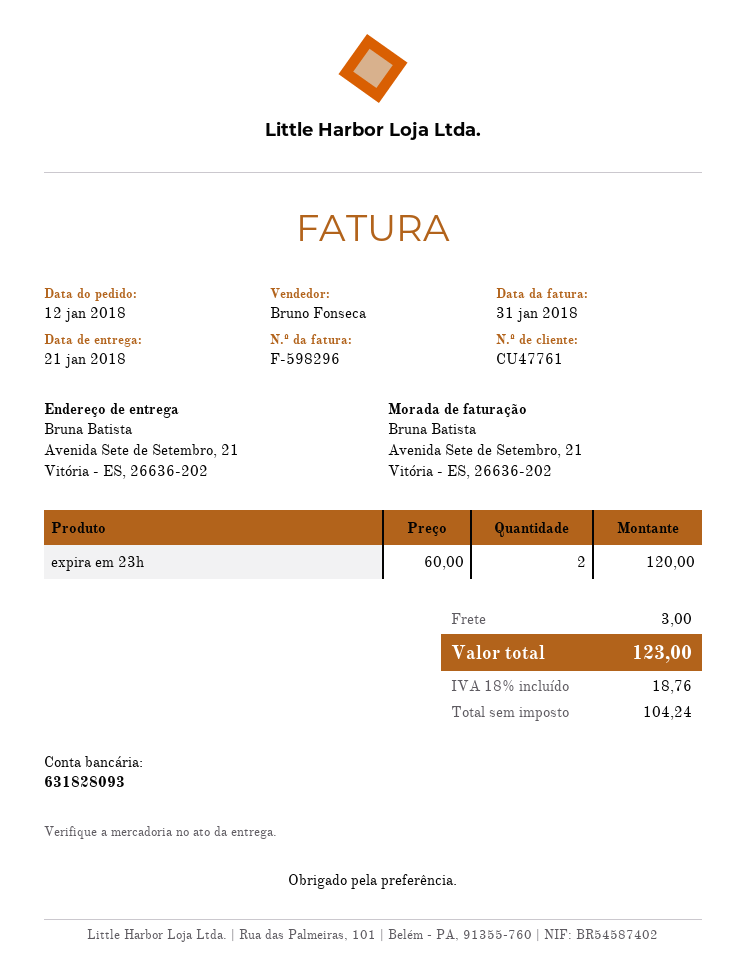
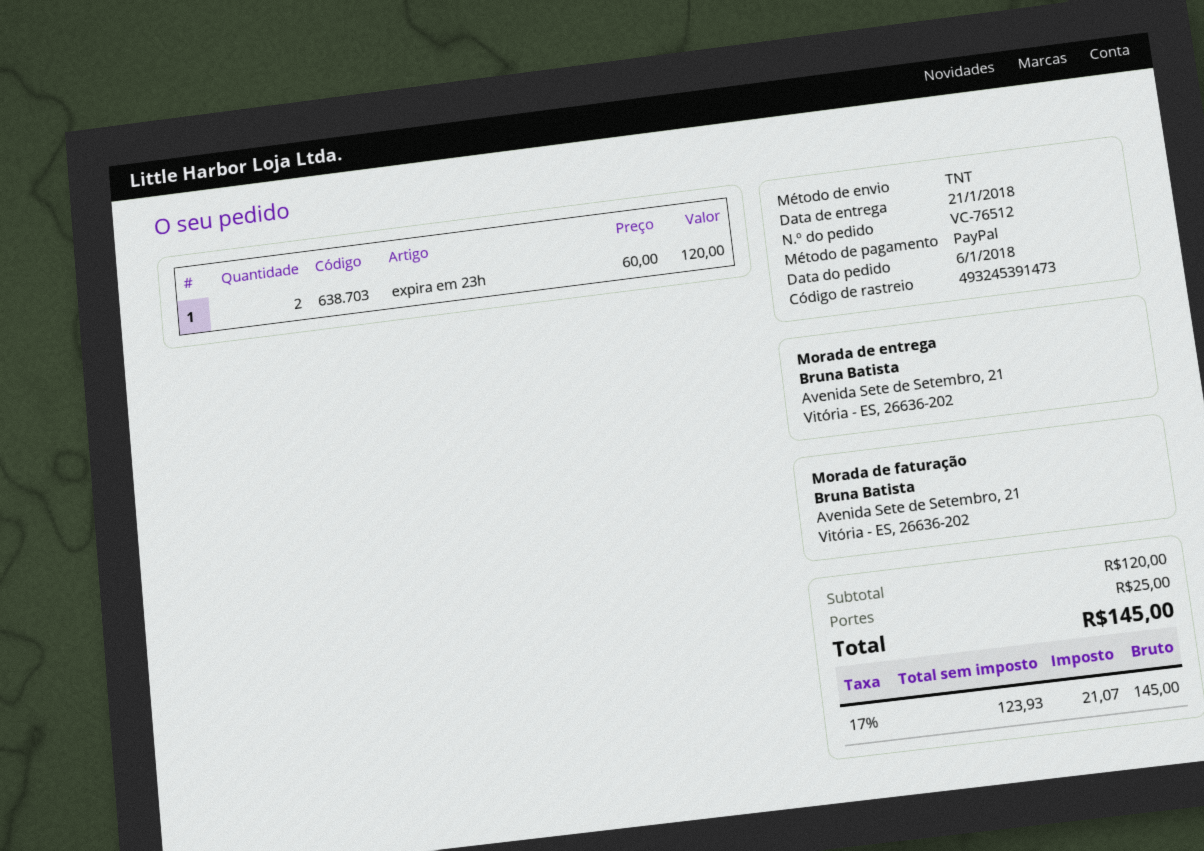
order date: 2018-01-12 -> 2018-01-06
shipping: 3.00 -> 25.00
net: 104.24 -> 123.93
tax: 18% = 18.76 -> 17% = 21.07
total: 123.00 -> 145.00

